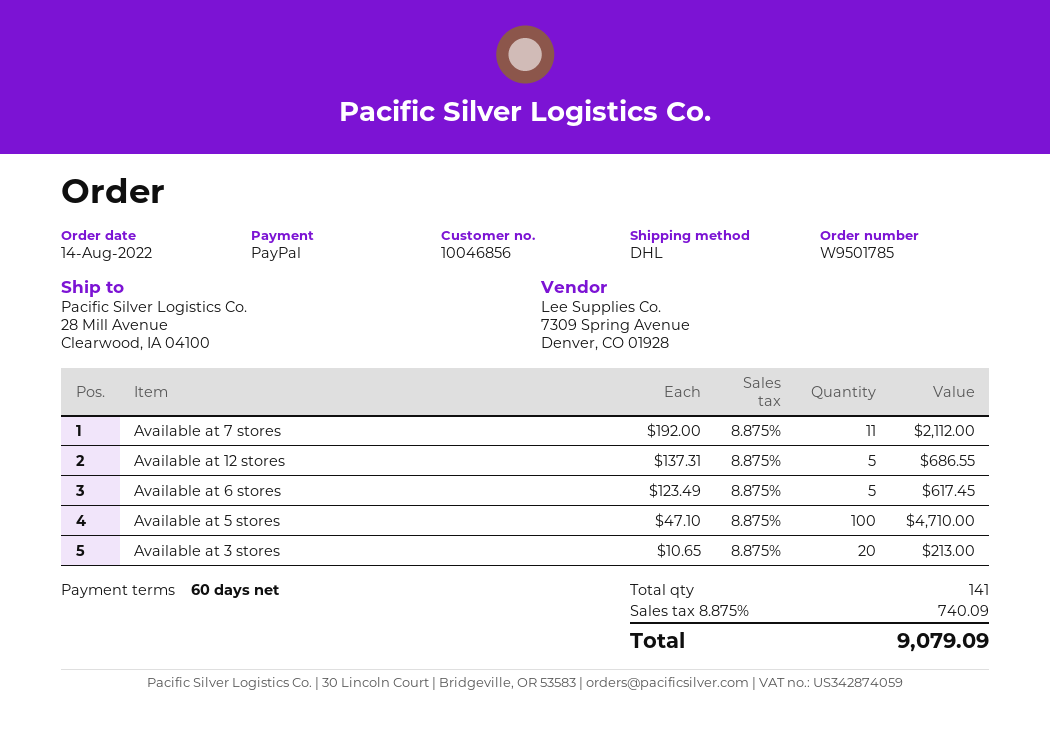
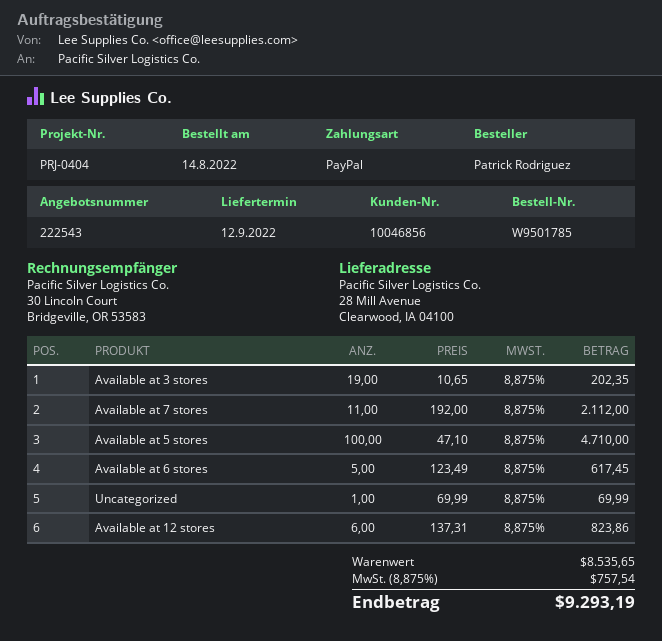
Available at 12 stores: 5 x 137.31 = 686.55 -> 6 x 137.31 = 823.86
Available at 3 stores: 20 x 10.65 = 213.00 -> 19 x 10.65 = 202.35
Uncategorized: none -> 1 x 69.99 = 69.99
tax: 8.875% = 740.09 -> 8.875% = 757.54
total: 9079.09 -> 9293.19

